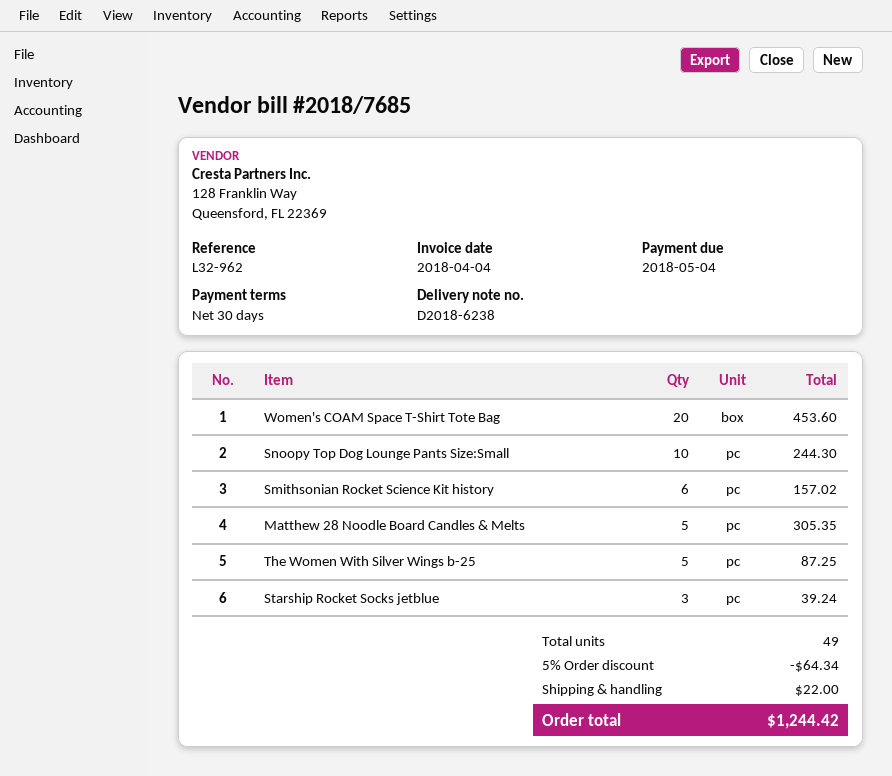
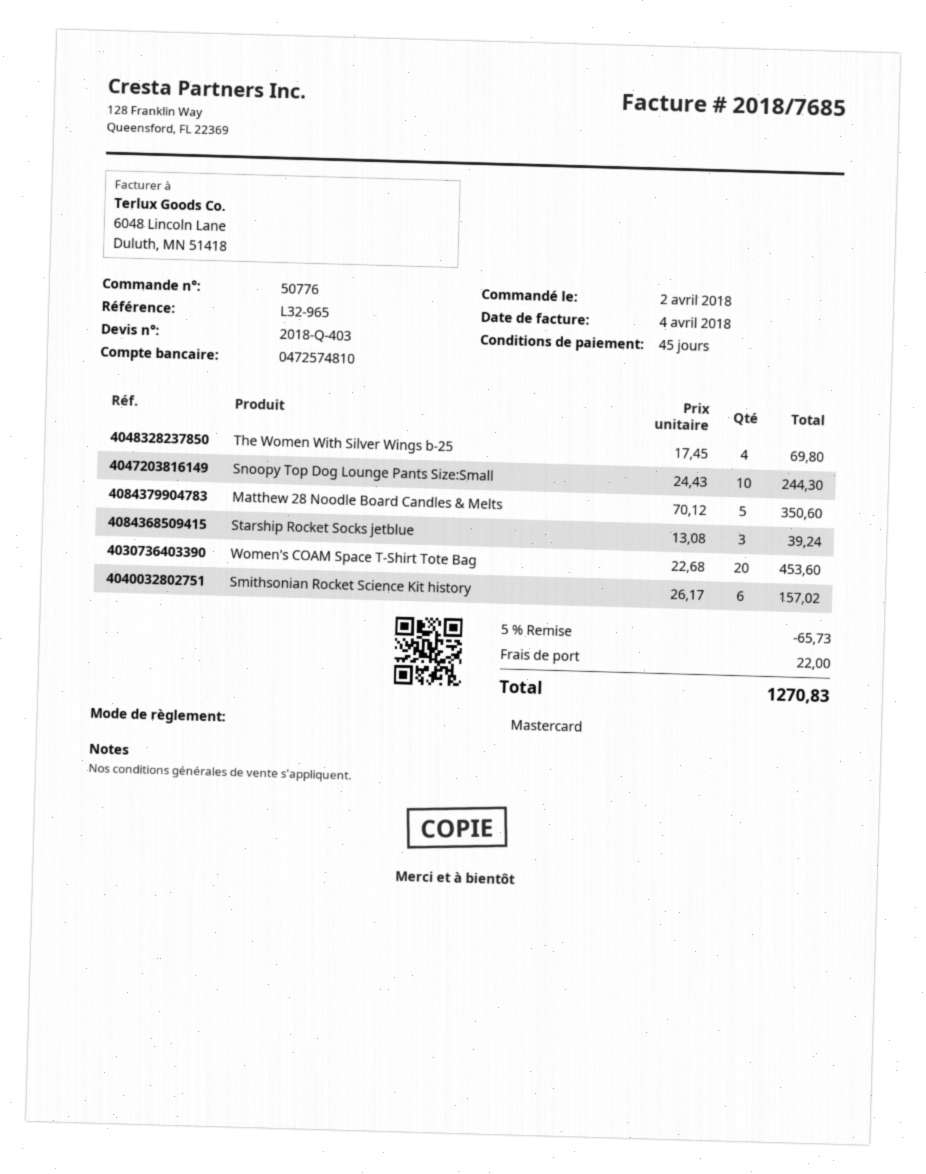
payment terms: 30 days -> 45 days
reference: L32-962 -> L32-965
Matthew 28 Noodle Board Candles & Melts: 5 for 305.35 -> 5 for 350.60
The Women With Silver Wings b-25: 5 for 87.25 -> 4 for 69.80
discount: 5% = 64.34 -> 5% = 65.73
total: 1244.42 -> 1270.83

